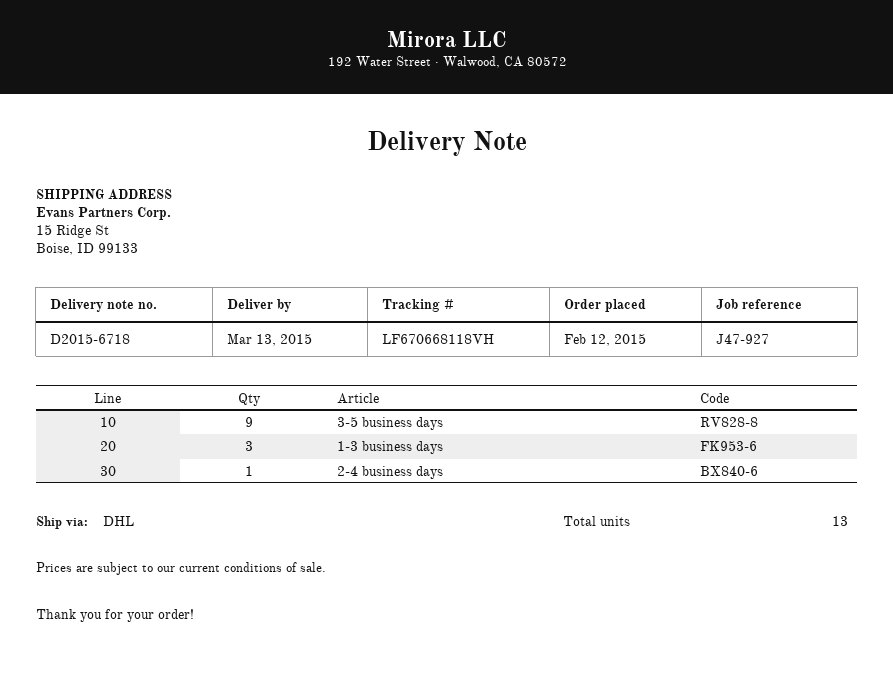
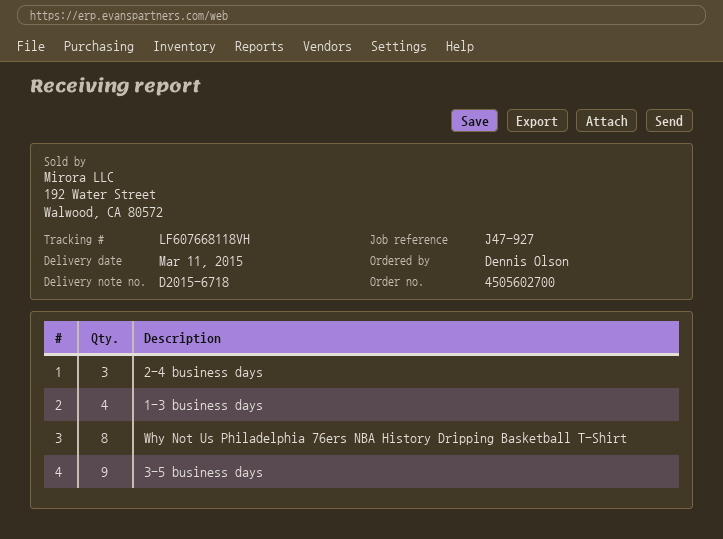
delivery date: 2015-03-13 -> 2015-03-11
tracking number: LF670668118VH -> LF607668118VH
1-3 business days: 3 -> 4
2-4 business days: 1 -> 3
Why Not Us Philadelphia 76ers NBA History Dripping Basketball T-Shirt: none -> 8

